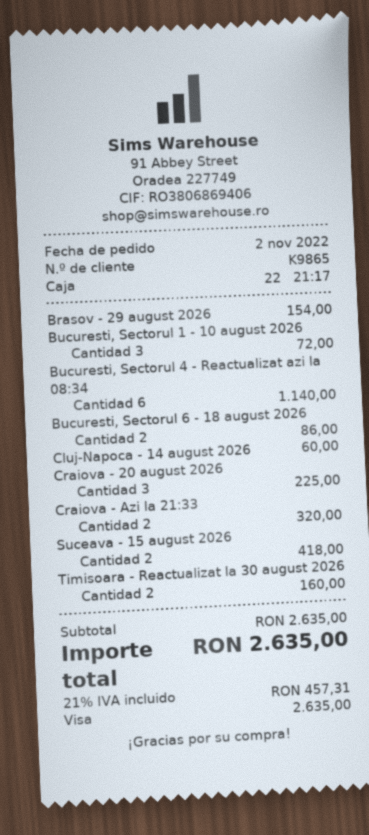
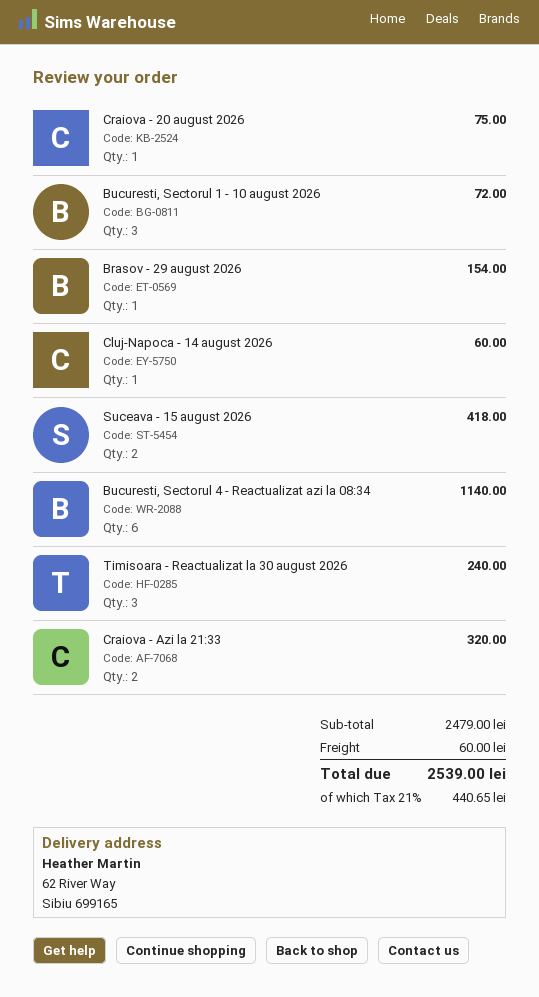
Bucuresti, Sectorul 6 - 18 august 2026: 2 for 86.00 -> none
Craiova - 20 august 2026: 3 for 225.00 -> 1 for 75.00
Timisoara - Reactualizat la 30 august 2026: 2 for 160.00 -> 3 for 240.00
subtotal: 2635.00 -> 2479.00
shipping: none -> 60.00
tax: 21% = 457.31 -> 21% = 440.65
total: 2635.00 -> 2539.00

